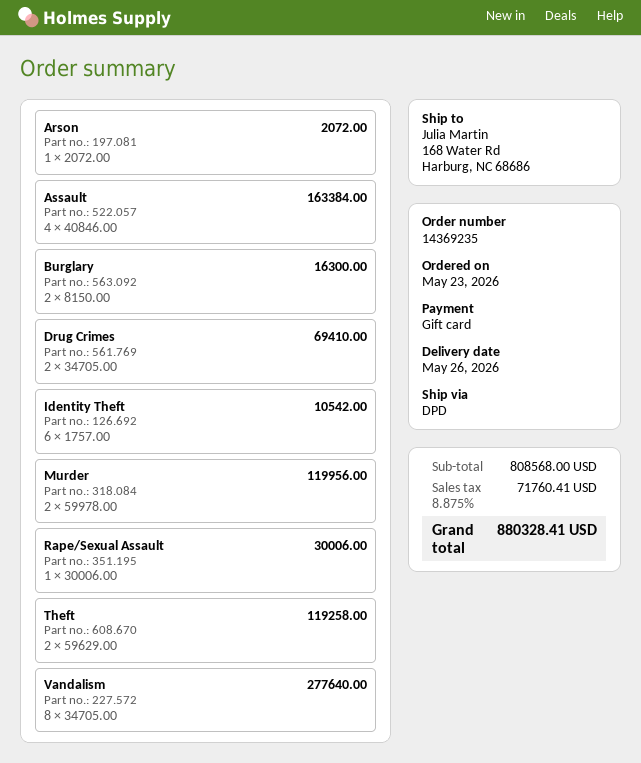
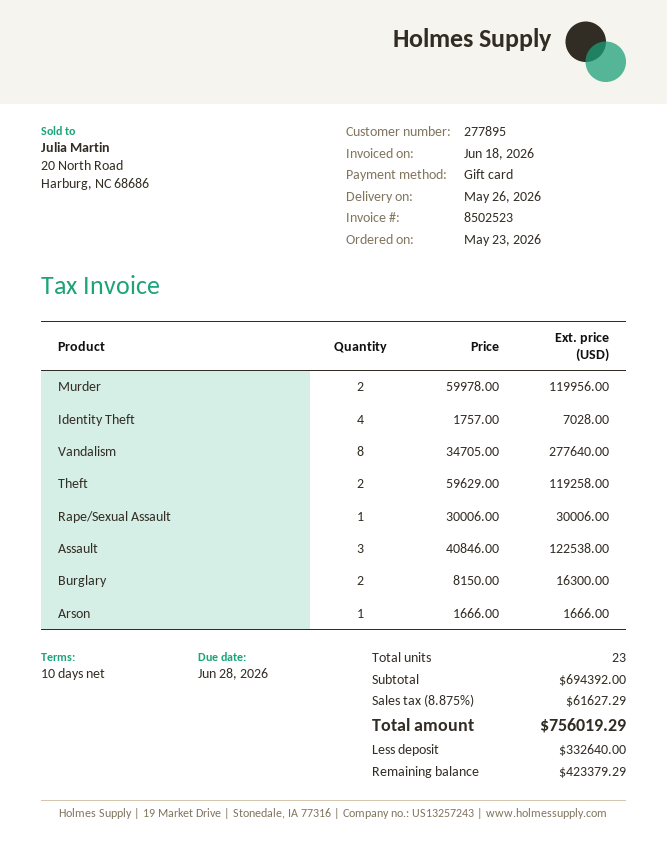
Arson: 1 x 2072.00 = 2072.00 -> 1 x 1666.00 = 1666.00
Assault: 4 x 40846.00 = 163384.00 -> 3 x 40846.00 = 122538.00
Drug Crimes: 2 x 34705.00 = 69410.00 -> none
Identity Theft: 6 x 1757.00 = 10542.00 -> 4 x 1757.00 = 7028.00
subtotal: 808568.00 -> 694392.00
tax: 8.875% = 71760.41 -> 8.875% = 61627.29
total: 880328.41 -> 756019.29

